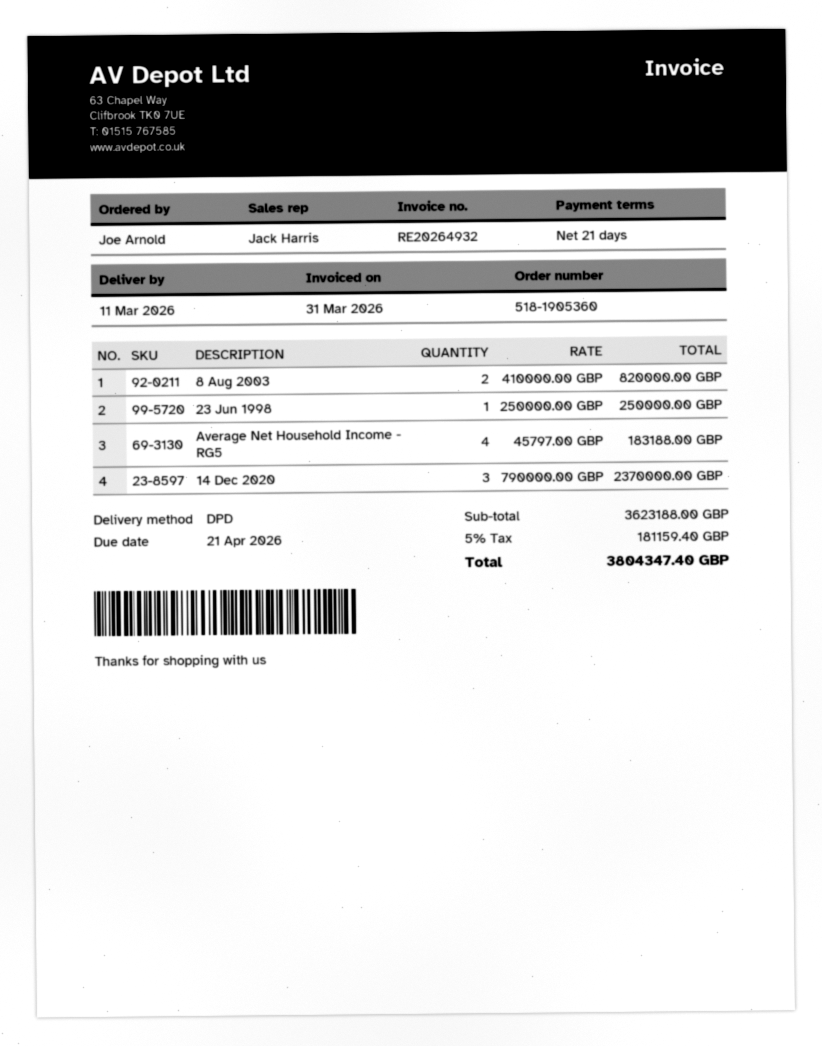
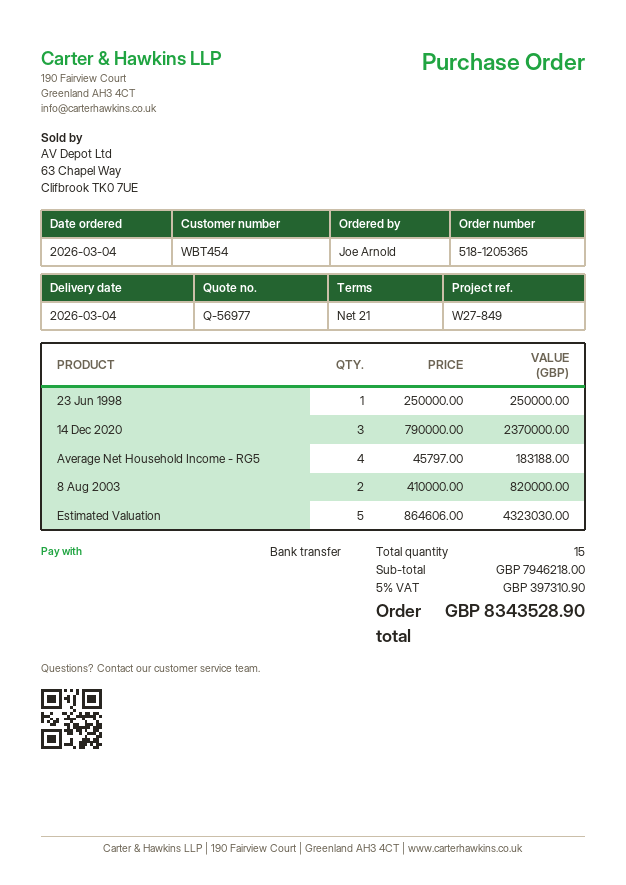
order number: 518-1905360 -> 518-1205365
delivery date: 2026-03-11 -> 2026-03-04
Estimated Valuation: none -> 5 x 864606.00 = 4323030.00
subtotal: 3623188.00 -> 7946218.00
tax: 5% = 181159.40 -> 5% = 397310.90
total: 3804347.40 -> 8343528.90

